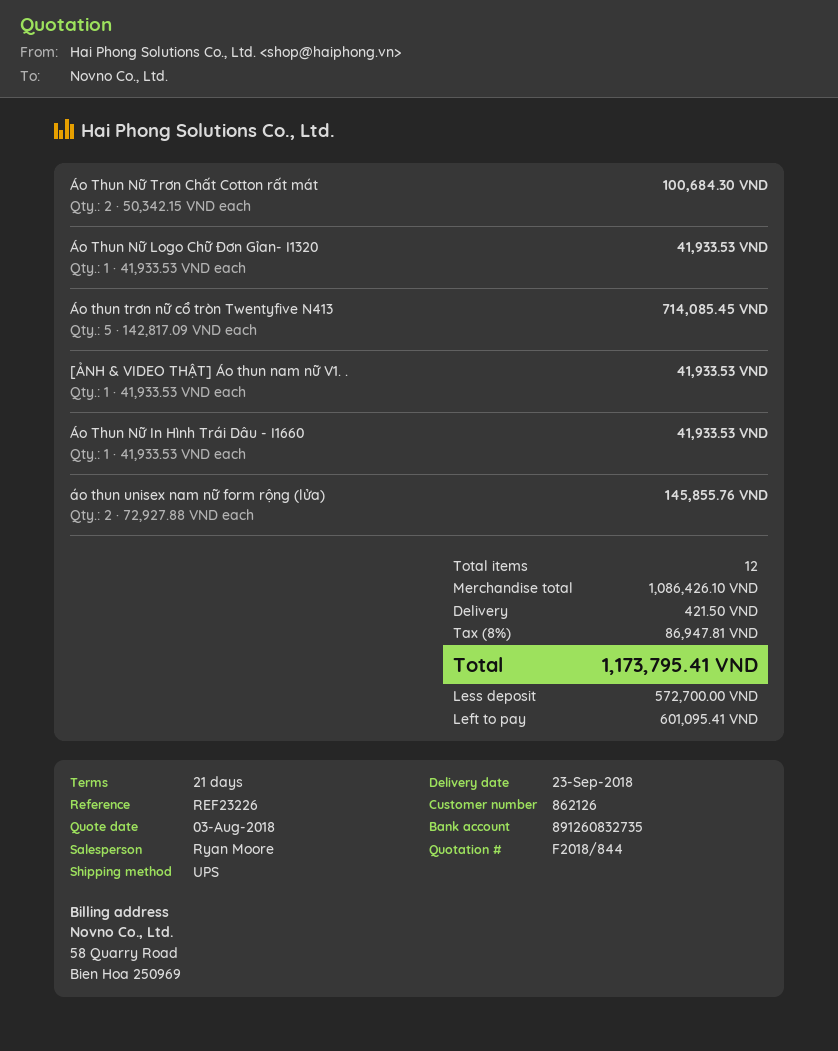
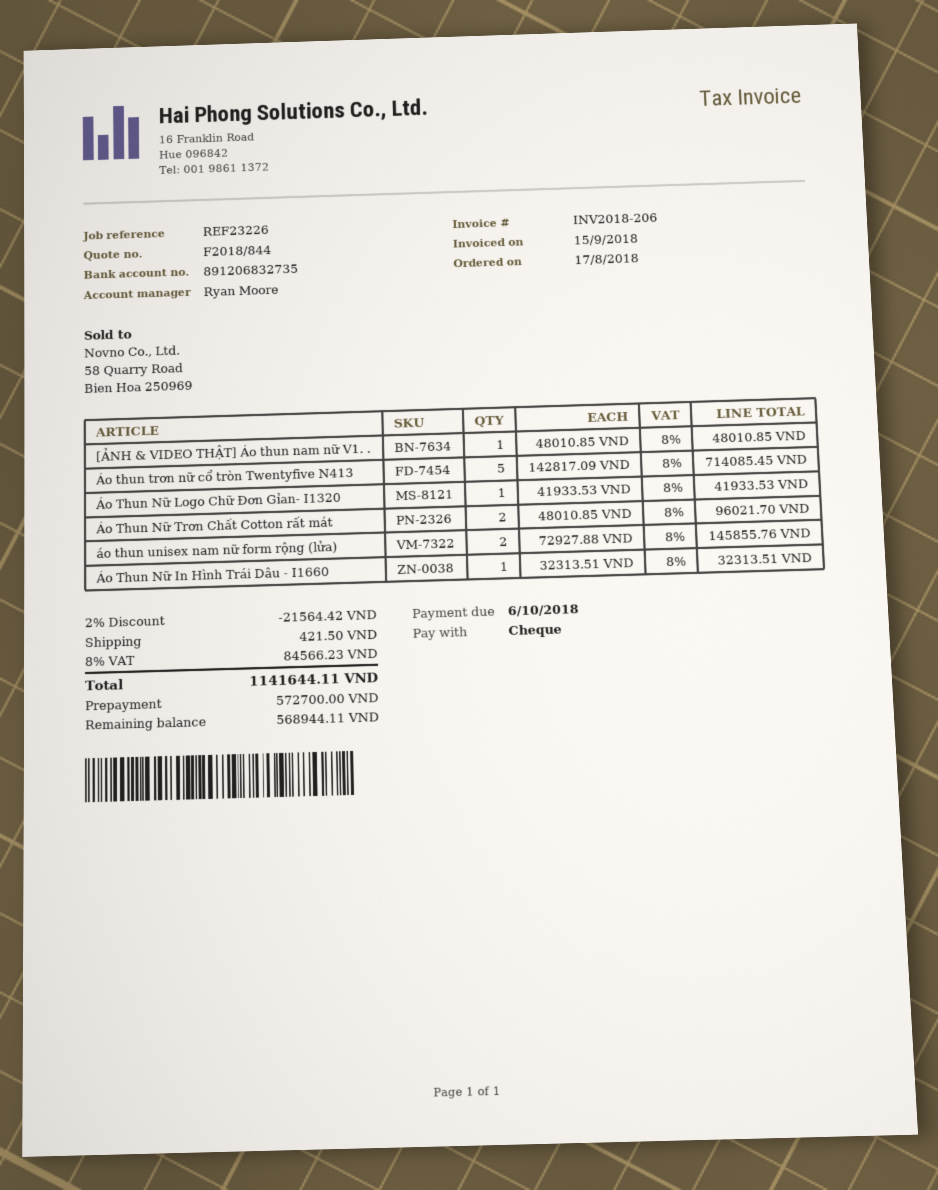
bank account: 891260832735 -> 891206832735
Áo Thun Nữ Trơn Chất Cotton rất mát: 2 x 50342.15 = 100684.30 -> 2 x 48010.85 = 96021.70
[ẢNH & VIDEO THẬT] Áo thun nam nữ V1. .: 1 x 41933.53 = 41933.53 -> 1 x 48010.85 = 48010.85
Áo Thun Nữ In Hình Trái Dâu - I1660: 1 x 41933.53 = 41933.53 -> 1 x 32313.51 = 32313.51
discount: none -> 2% = 21564.42
tax: 8% = 86947.81 -> 8% = 84566.23
total: 1173795.41 -> 1141644.11
balance: 601095.41 -> 568944.11

